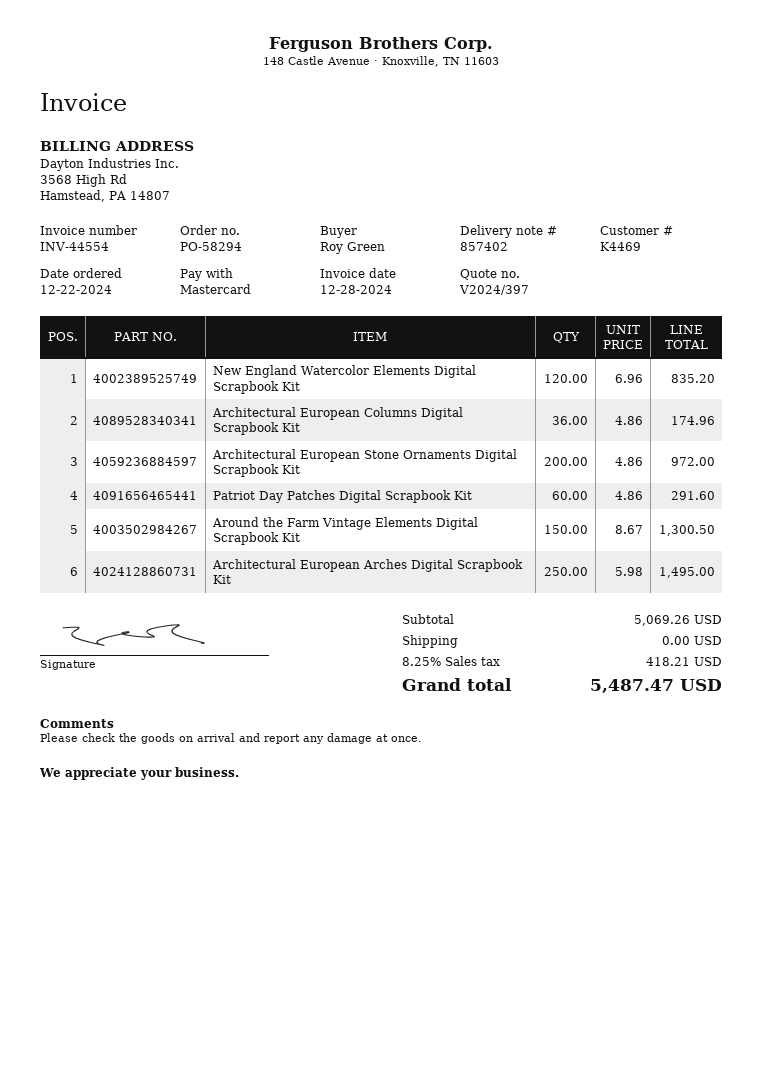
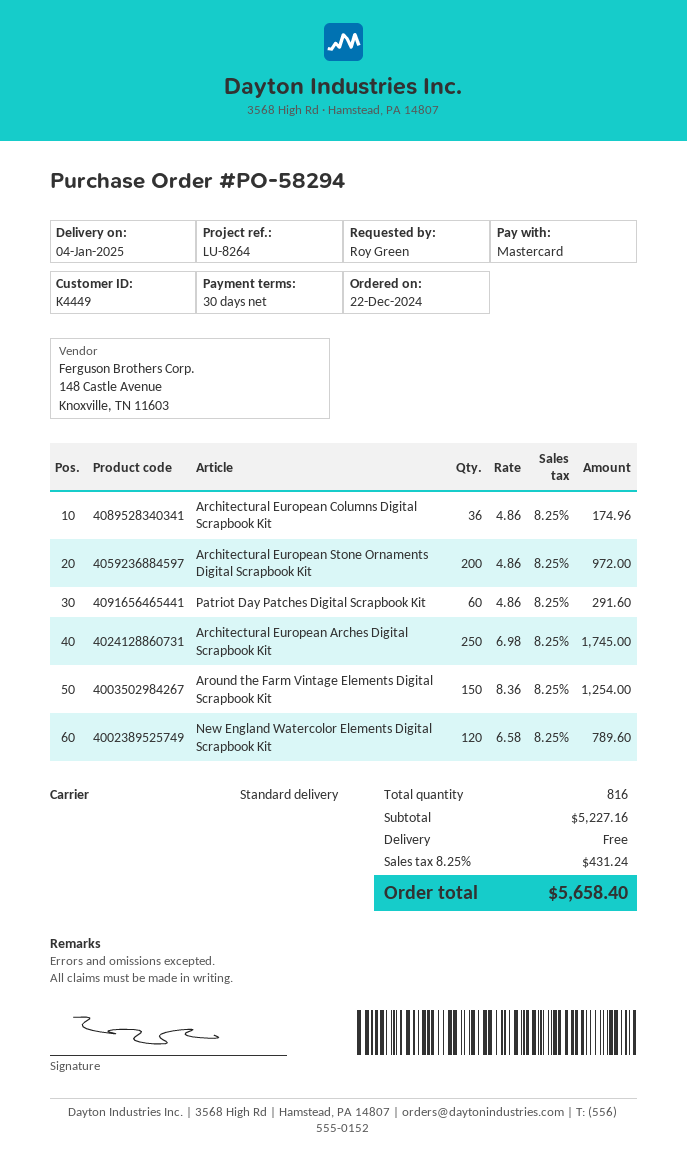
customer number: K4469 -> K4449
New England Watercolor Elements Digital Scrapbook Kit: 120 x 6.96 = 835.20 -> 120 x 6.58 = 789.60
Around the Farm Vintage Elements Digital Scrapbook Kit: 150 x 8.67 = 1300.50 -> 150 x 8.36 = 1254.00
Architectural European Arches Digital Scrapbook Kit: 250 x 5.98 = 1495.00 -> 250 x 6.98 = 1745.00
subtotal: 5069.26 -> 5227.16
tax: 8.25% = 418.21 -> 8.25% = 431.24
total: 5487.47 -> 5658.40

